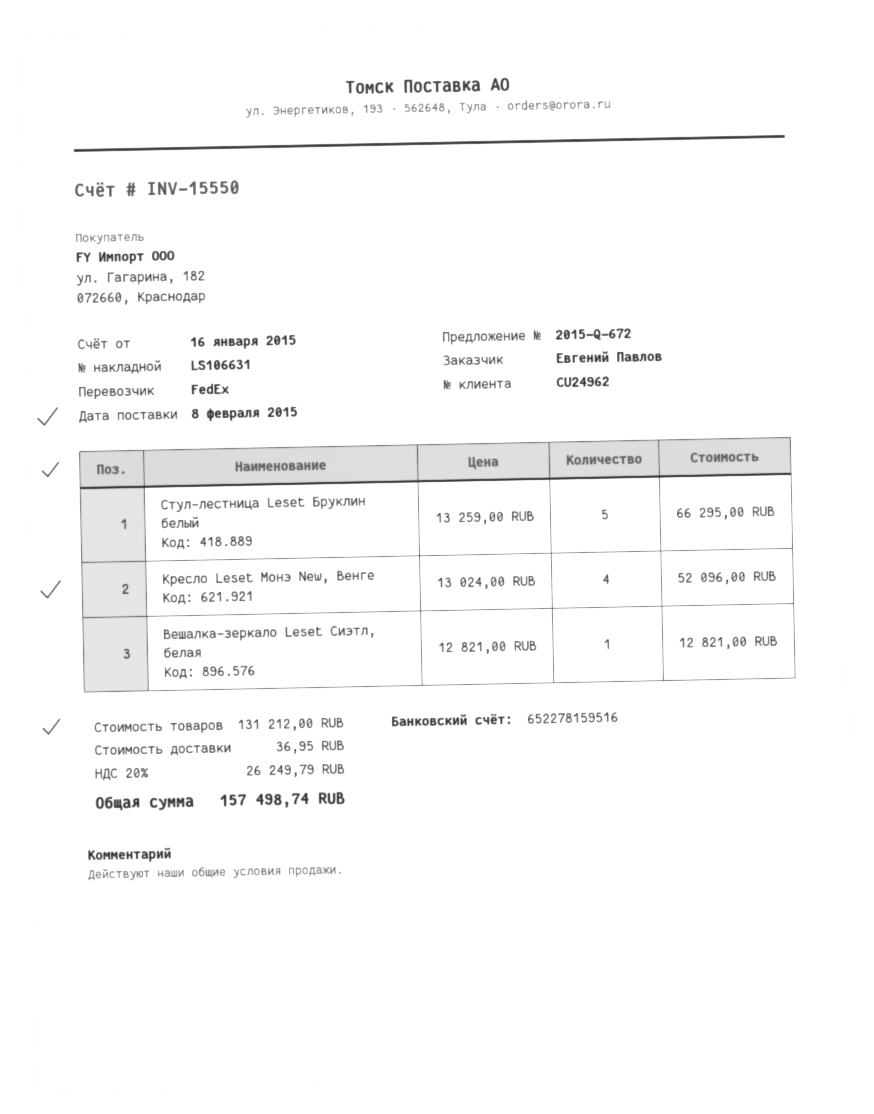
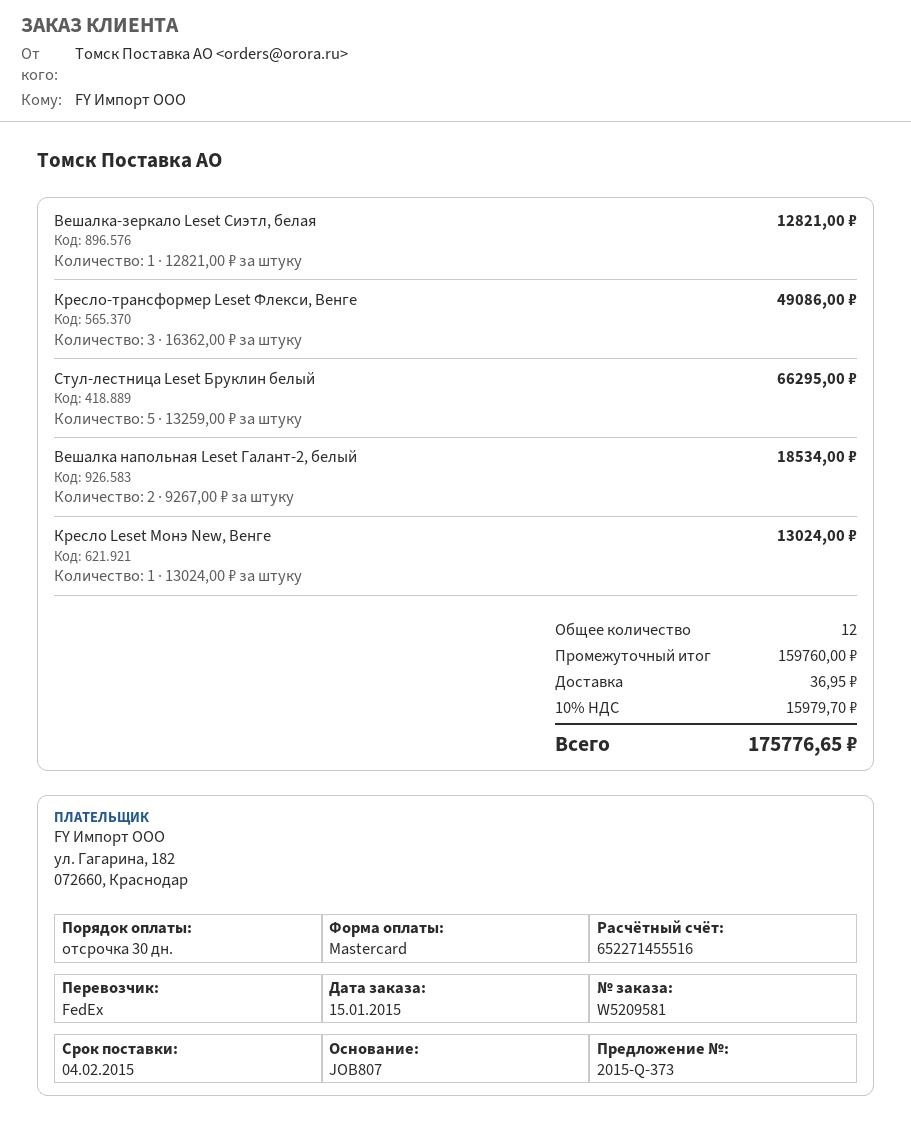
quote number: 2015-Q-672 -> 2015-Q-373
delivery date: 2015-02-08 -> 2015-02-04
bank account: 652278159516 -> 652271455516
Кресло Leset Монэ New, Венге: 4 x 13024.00 = 52096.00 -> 1 x 13024.00 = 13024.00
Кресло-трансформер Leset Флекси, Венге: none -> 3 x 16362.00 = 49086.00
Вешалка напольная Leset Галант-2, белый: none -> 2 x 9267.00 = 18534.00
subtotal: 131212.00 -> 159760.00
tax: 20% = 26249.79 -> 10% = 15979.70
total: 157498.74 -> 175776.65

